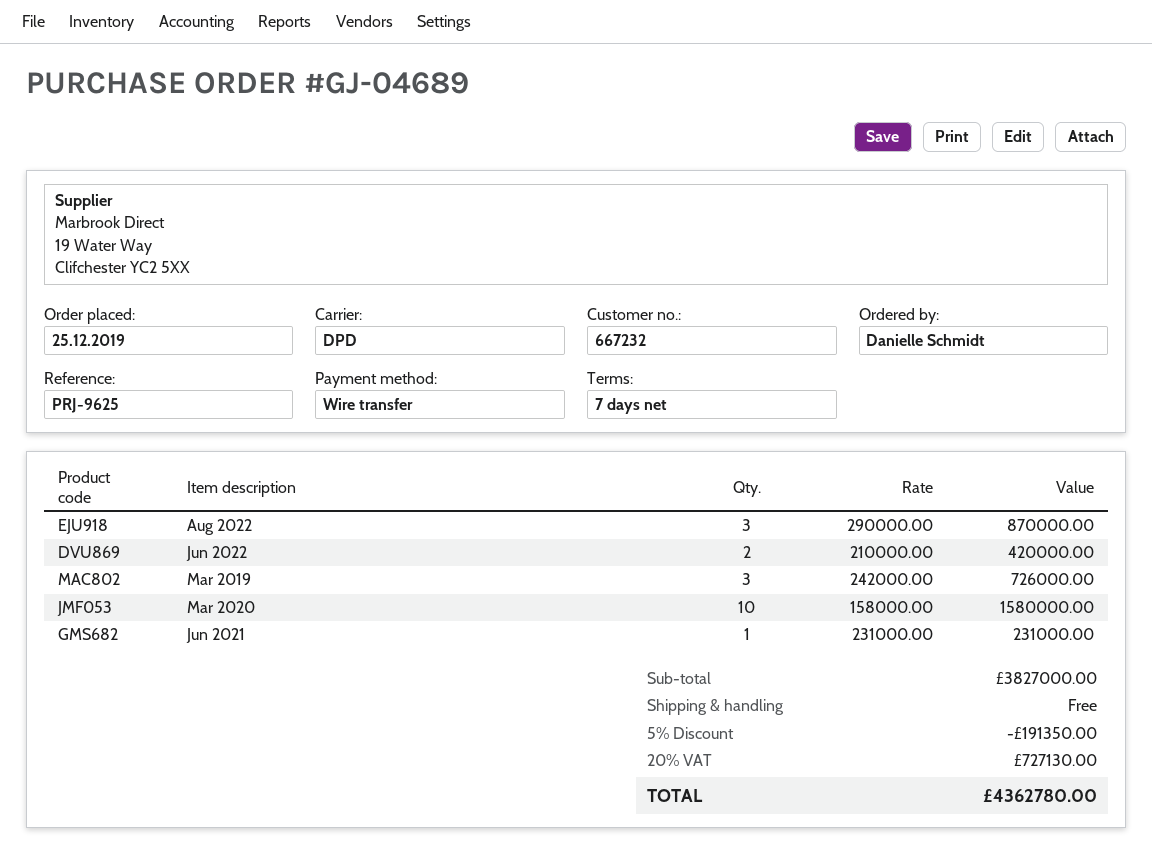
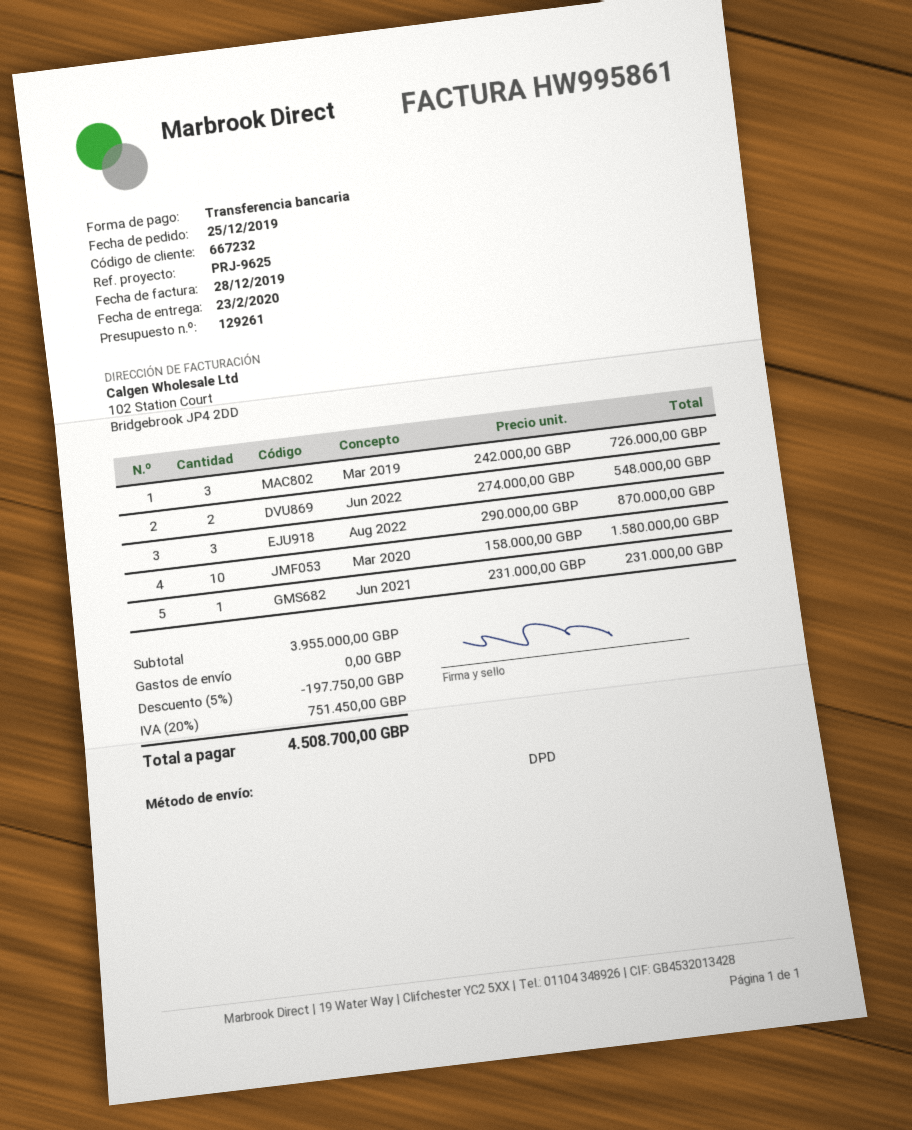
Jun 2022: 2 x 210000.00 = 420000.00 -> 2 x 274000.00 = 548000.00
subtotal: 3827000.00 -> 3955000.00
discount: 5% = 191350.00 -> 5% = 197750.00
tax: 20% = 727130.00 -> 20% = 751450.00
total: 4362780.00 -> 4508700.00

